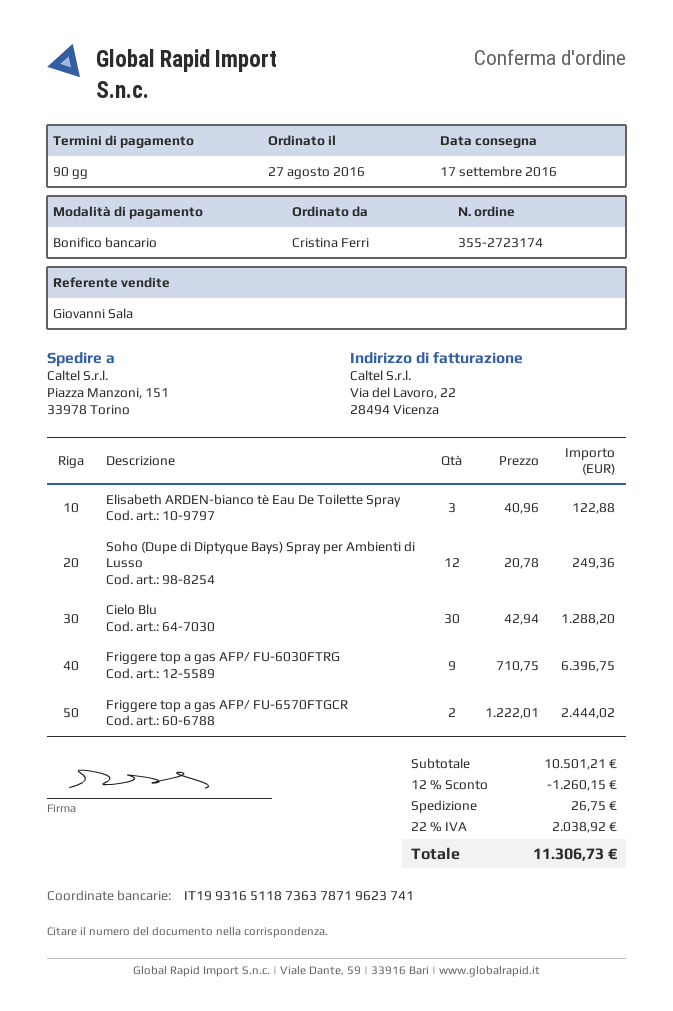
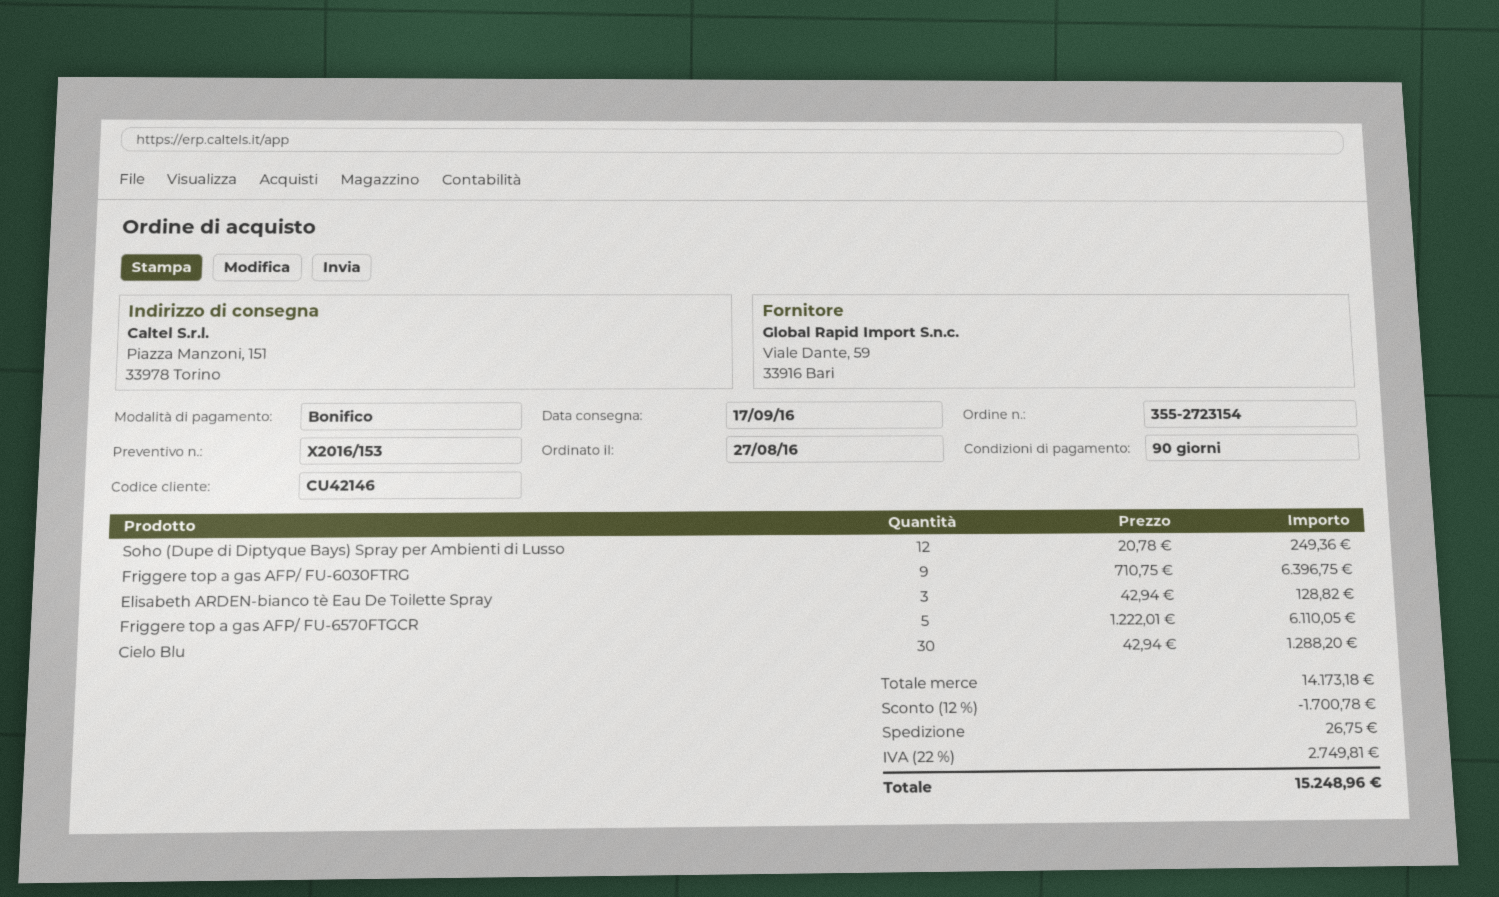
order number: 355-2723174 -> 355-2723154
Elisabeth ARDEN-bianco tè Eau De Toilette Spray: 3 x 40.96 = 122.88 -> 3 x 42.94 = 128.82
Friggere top a gas AFP/ FU-6570FTGCR: 2 x 1222.01 = 2444.02 -> 5 x 1222.01 = 6110.05
subtotal: 10501.21 -> 14173.18
discount: 12% = 1260.15 -> 12% = 1700.78
tax: 22% = 2038.92 -> 22% = 2749.81
total: 11306.73 -> 15248.96

